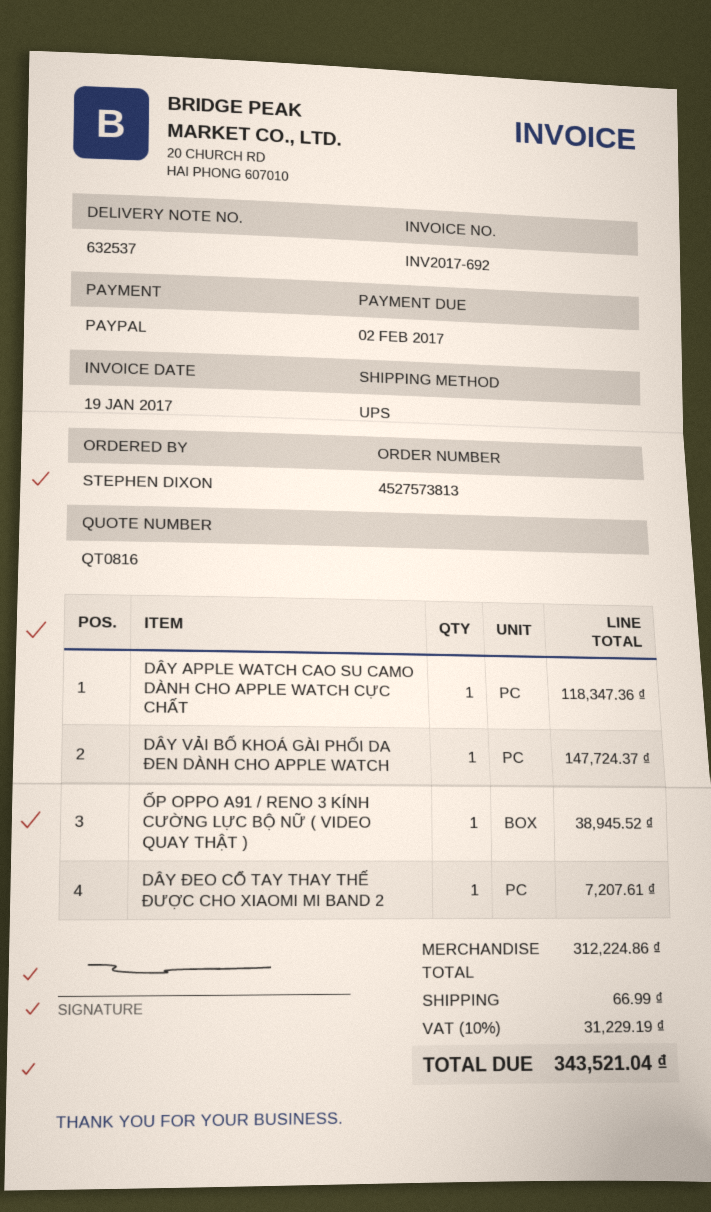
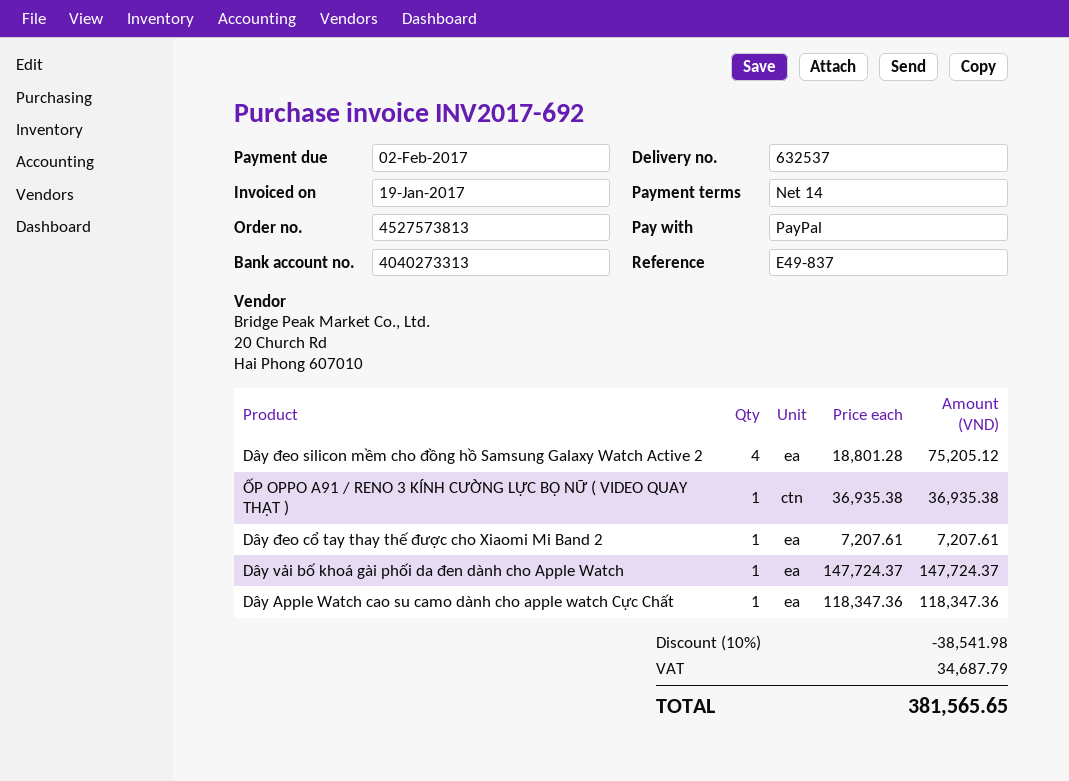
ỐP OPPO A91 / RENO 3 KÍNH CƯỜNG LỰC BỘ NỮ ( VIDEO QUAY THẬT ): 1 for 38945.52 -> 1 for 36935.38
Dây đeo silicon mềm cho đồng hồ Samsung Galaxy Watch Active 2: none -> 4 for 75205.12
discount: none -> 10% = 38541.98
shipping: 66.99 -> none
tax: 31229.19 -> 34687.79
total: 343521.04 -> 381565.65

